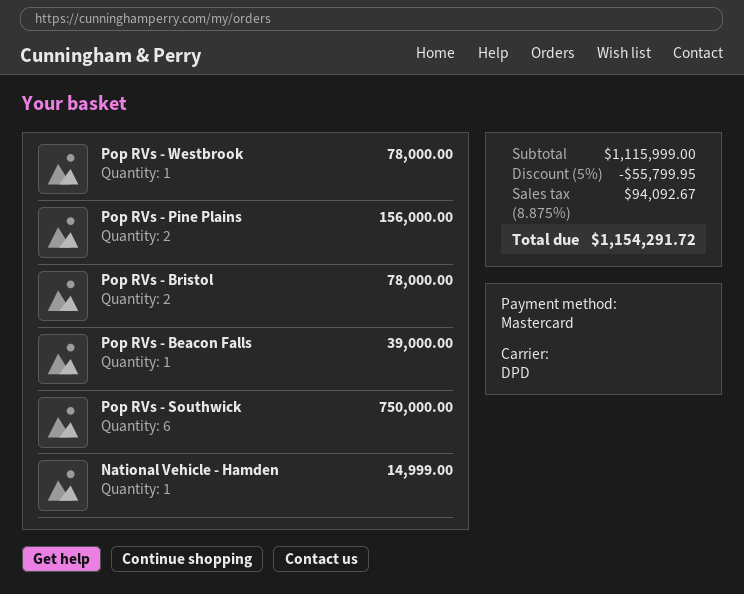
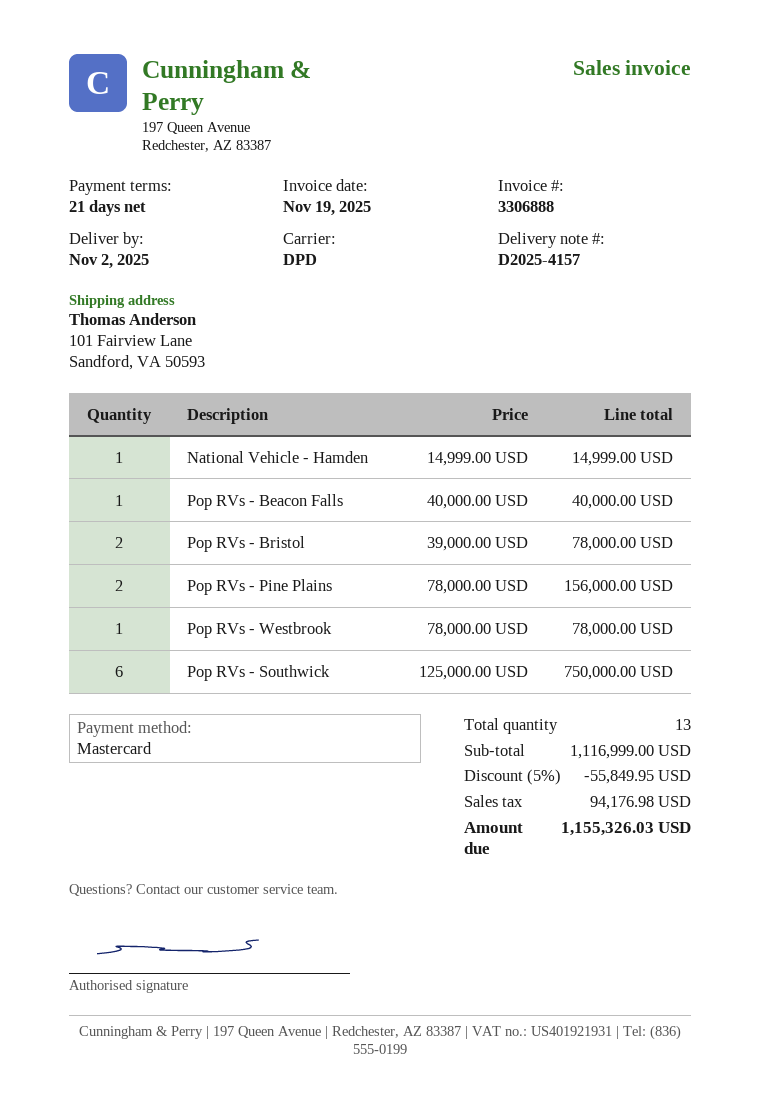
Pop RVs - Beacon Falls: 1 for 39000.00 -> 1 for 40000.00
subtotal: 1115999.00 -> 1116999.00
discount: 5% = 55799.95 -> 5% = 55849.95
tax: 94092.67 -> 94176.98
total: 1154291.72 -> 1155326.03

